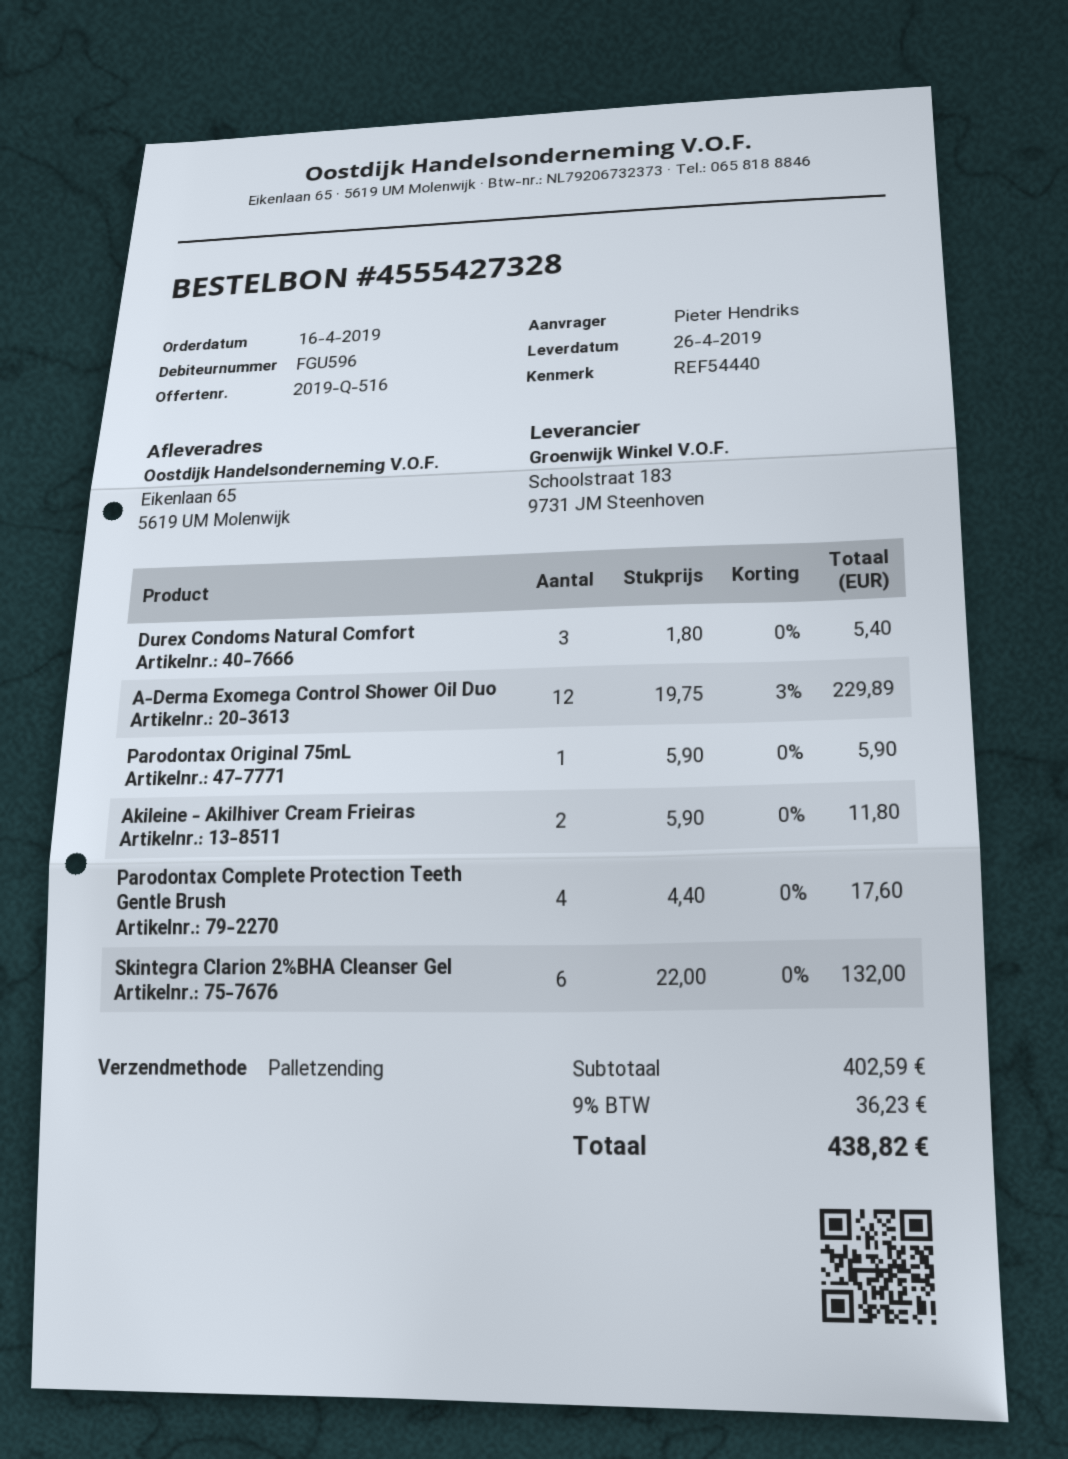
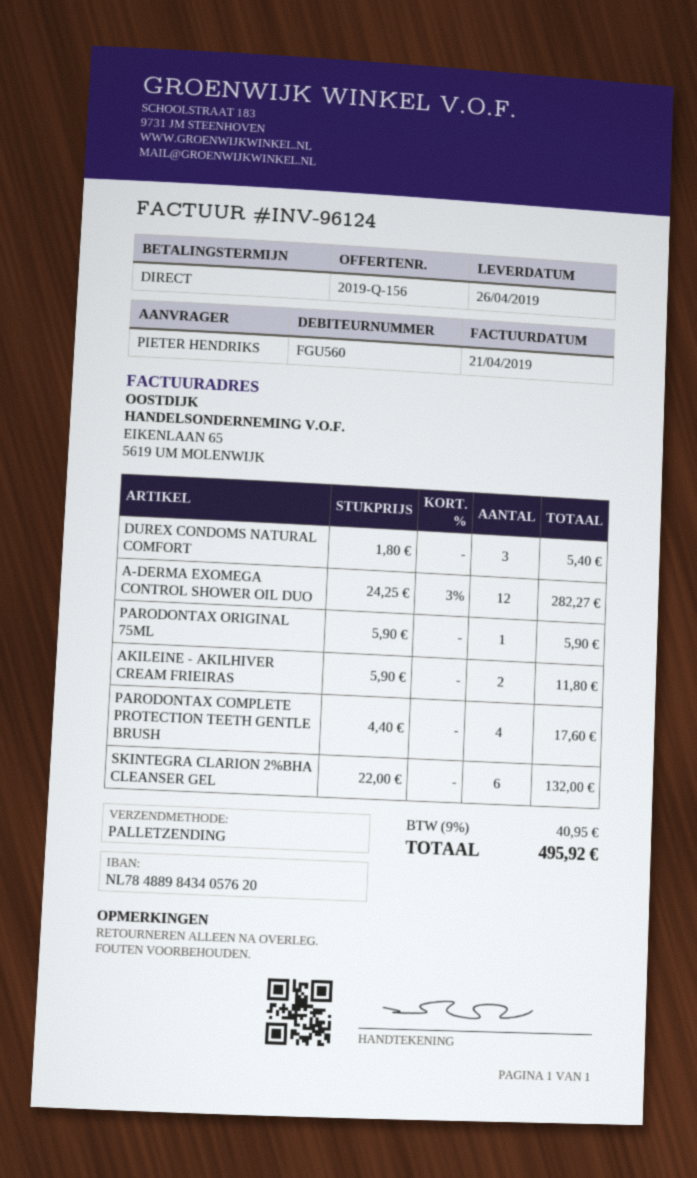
quote number: 2019-Q-516 -> 2019-Q-156
customer number: FGU596 -> FGU560
A-Derma Exomega Control Shower Oil Duo: 12 x 19.75 - 3% = 229.89 -> 12 x 24.25 - 3% = 282.27
tax: 9% = 36.23 -> 9% = 40.95
total: 438.82 -> 495.92

